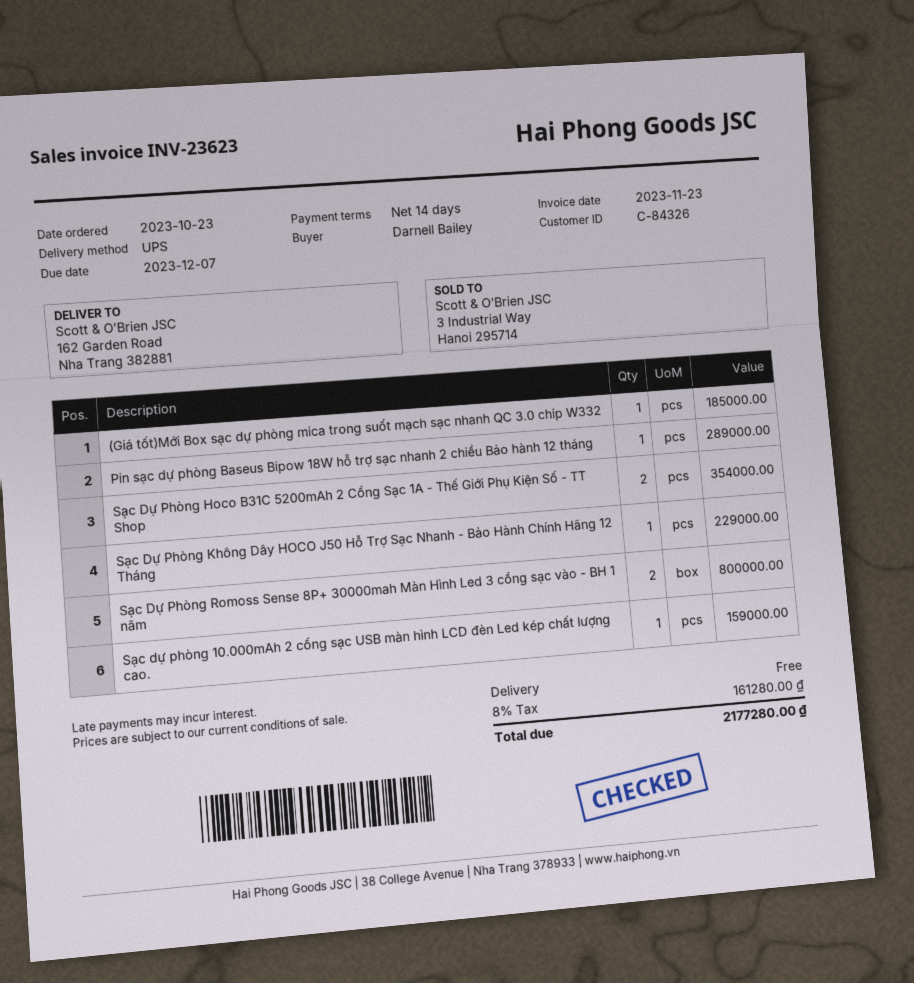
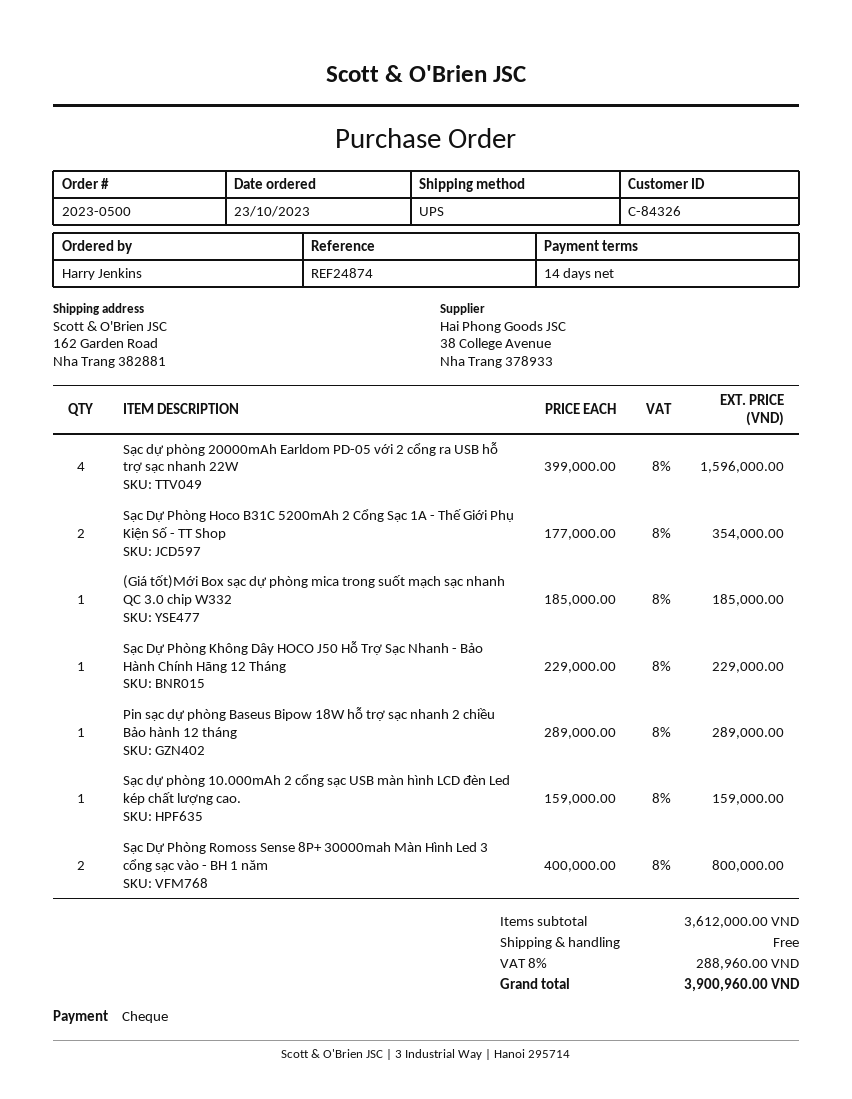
ordered by: Darnell Bailey -> Harry Jenkins
Sạc dự phòng 20000mAh Earldom PD-05 với 2 cổng ra USB hỗ trợ sạc nhanh 22W: none -> 4 for 1596000.00
tax: 8% = 161280.00 -> 8% = 288960.00
total: 2177280.00 -> 3900960.00

